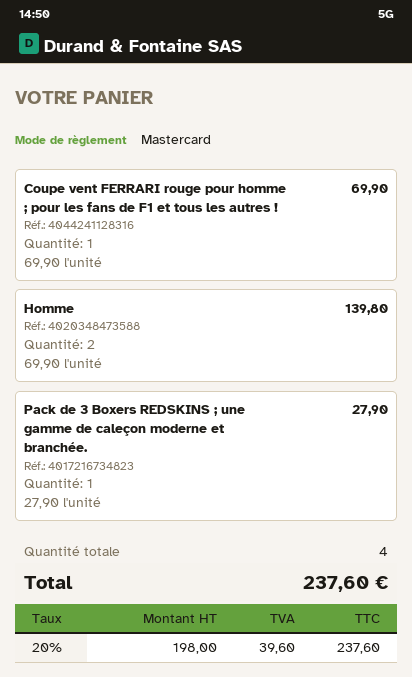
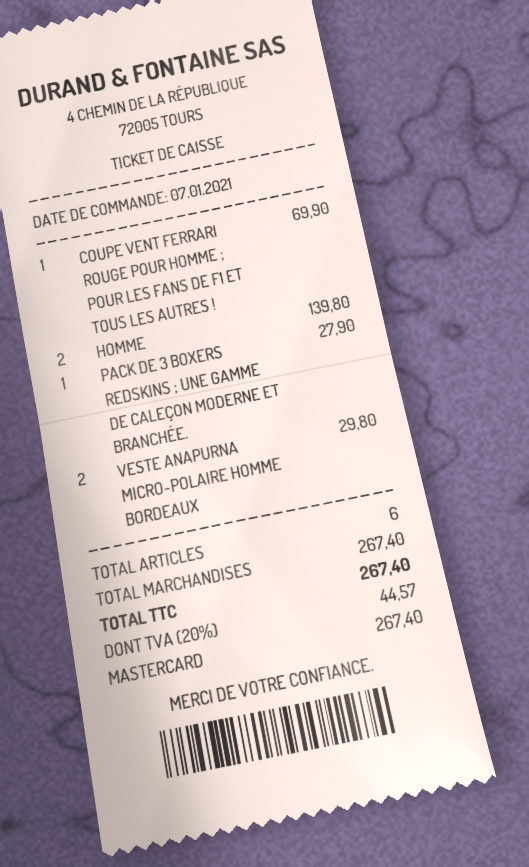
VESTE ANAPURNA MICRO-POLAIRE HOMME BORDEAUX: none -> 2 for 29.80
total quantity: 4 -> 6
tax: 20% = 39.60 -> 20% = 44.57
total: 237.60 -> 267.40

